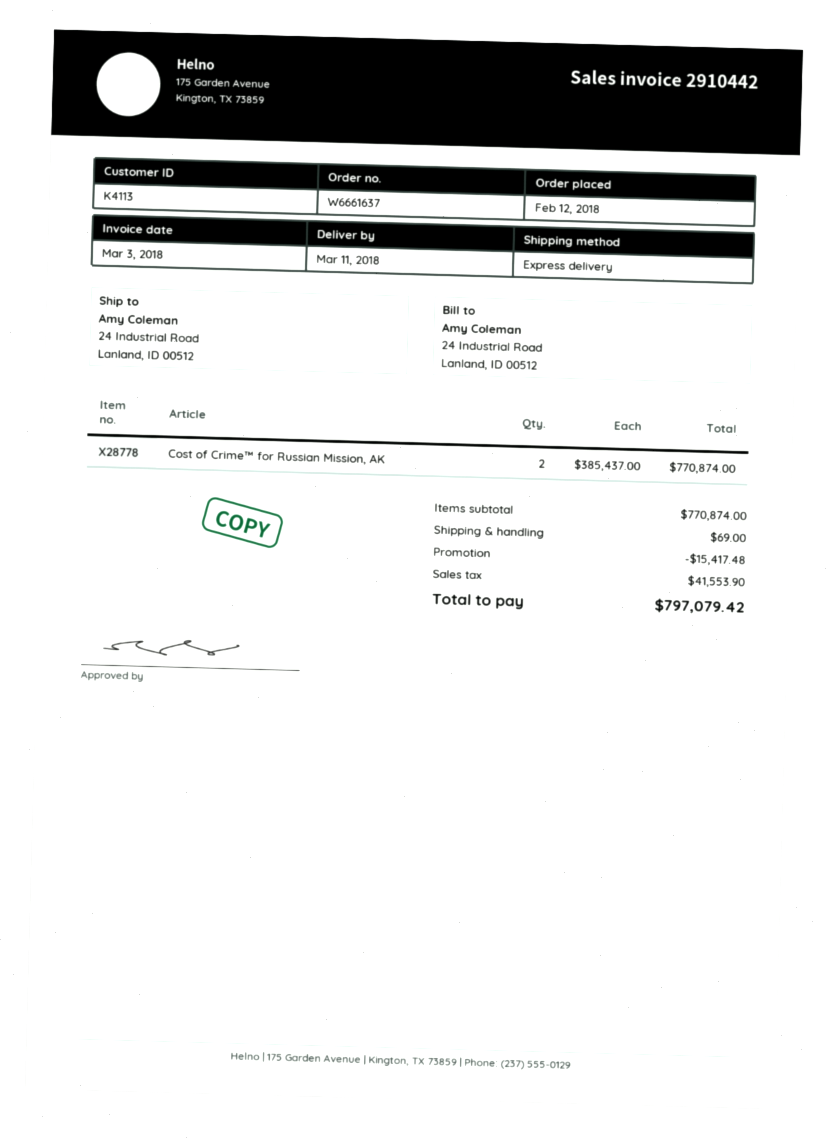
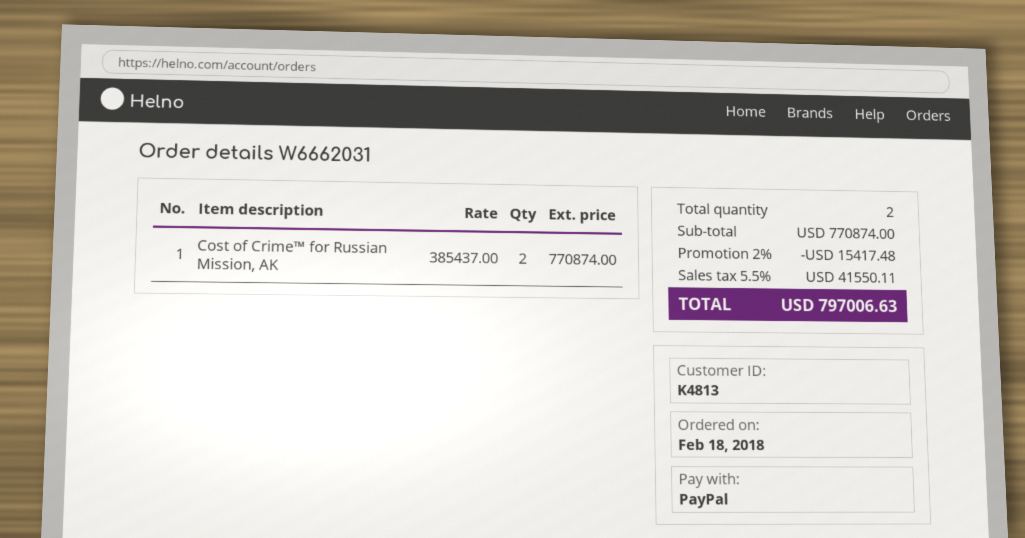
order number: W6661637 -> W6662031
order date: 2018-02-12 -> 2018-02-18
customer number: K4113 -> K4813
shipping: 69.00 -> none
tax: 41553.90 -> 41550.11
total: 797079.42 -> 797006.63

